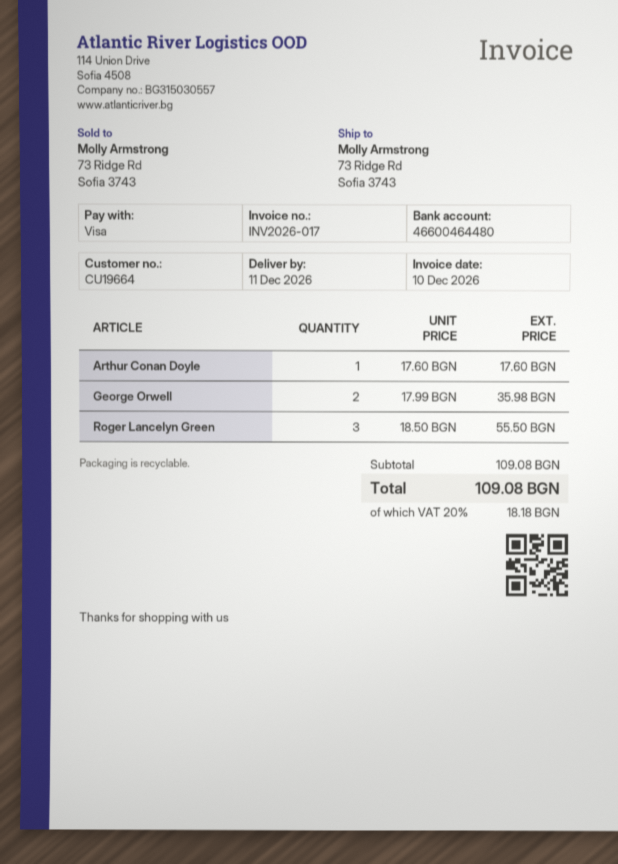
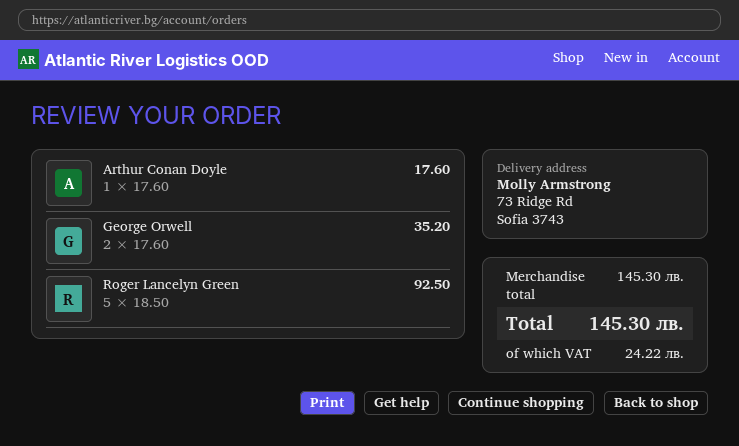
George Orwell: 2 x 17.99 = 35.98 -> 2 x 17.60 = 35.20
Roger Lancelyn Green: 3 x 18.50 = 55.50 -> 5 x 18.50 = 92.50
subtotal: 109.08 -> 145.30
tax: 18.18 -> 24.22
total: 109.08 -> 145.30

